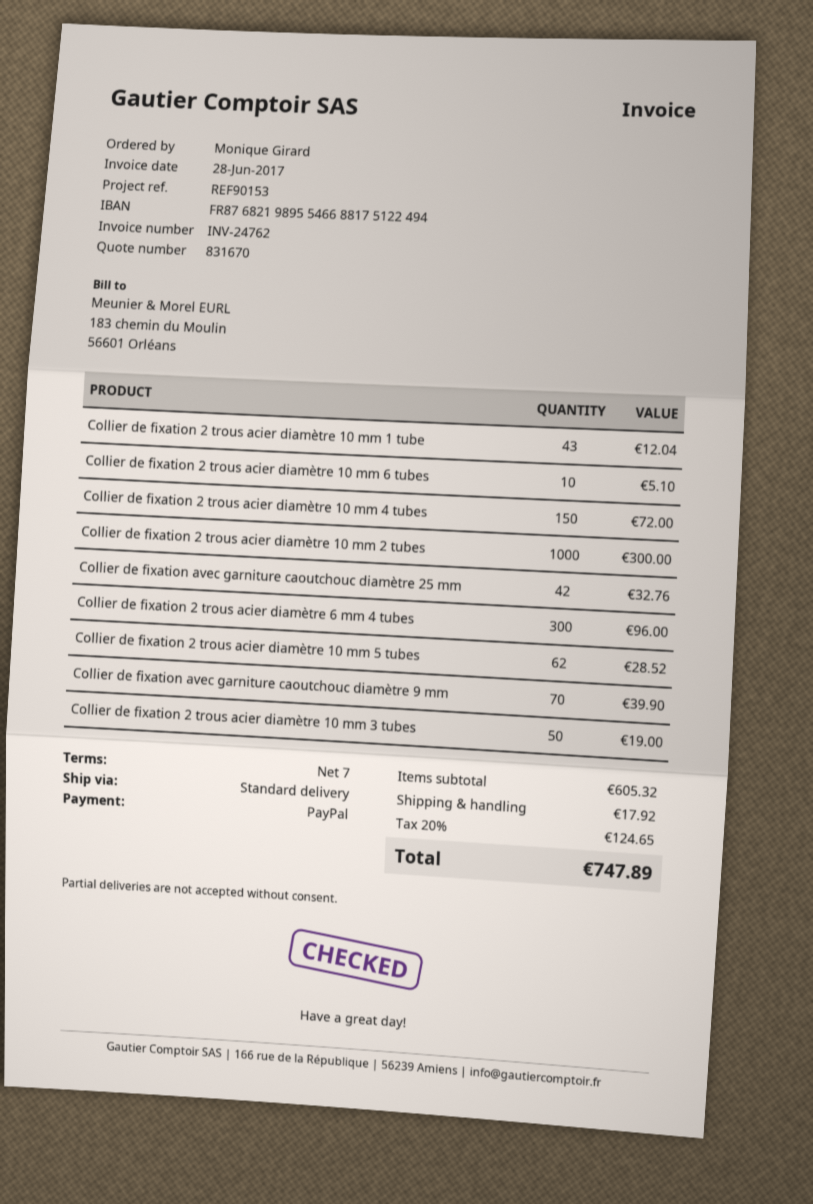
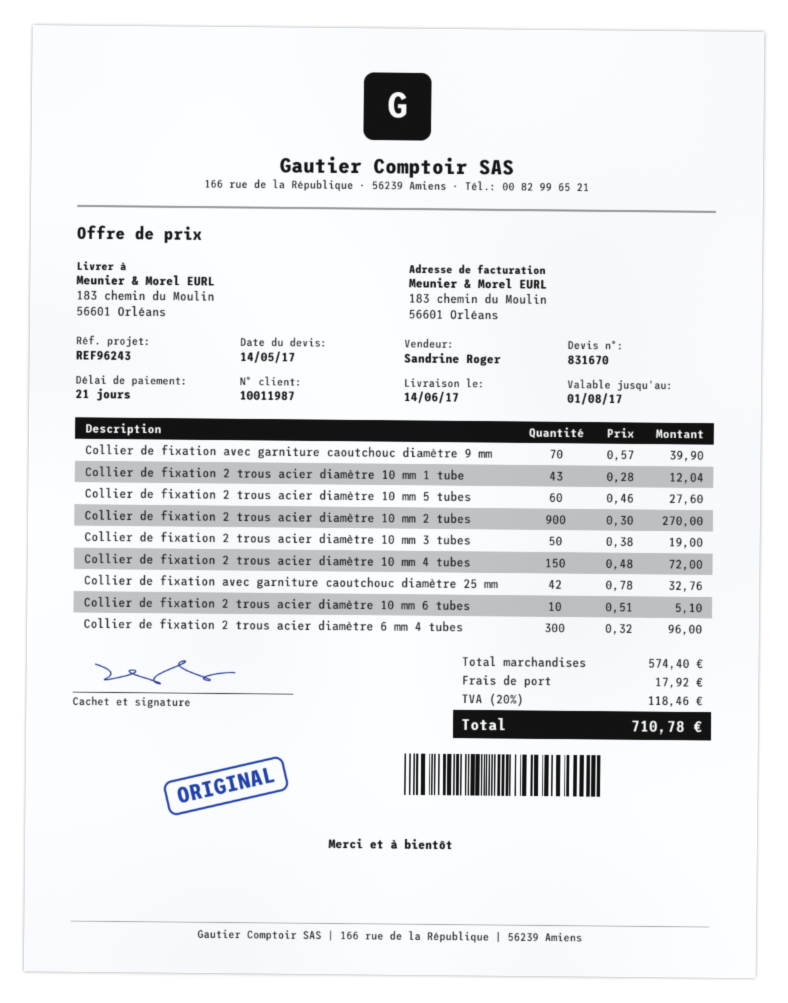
payment terms: 7 days -> 21 days
reference: REF90153 -> REF96243
Collier de fixation 2 trous acier diamètre 10 mm 2 tubes: 1000 for 300.00 -> 900 for 270.00
Collier de fixation 2 trous acier diamètre 10 mm 5 tubes: 62 for 28.52 -> 60 for 27.60
subtotal: 605.32 -> 574.40
tax: 20% = 124.65 -> 20% = 118.46
total: 747.89 -> 710.78

